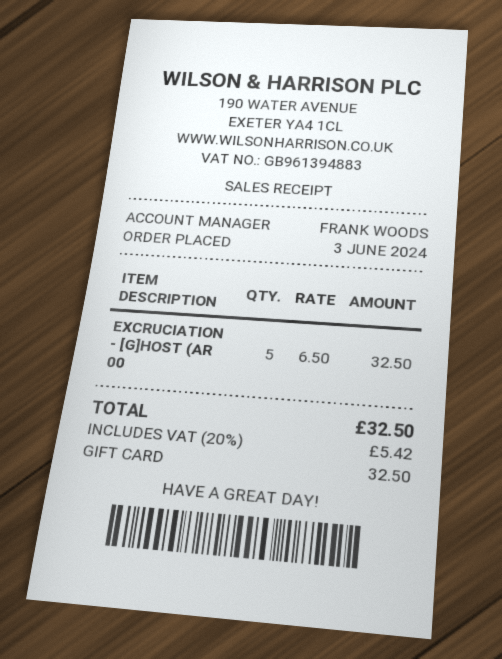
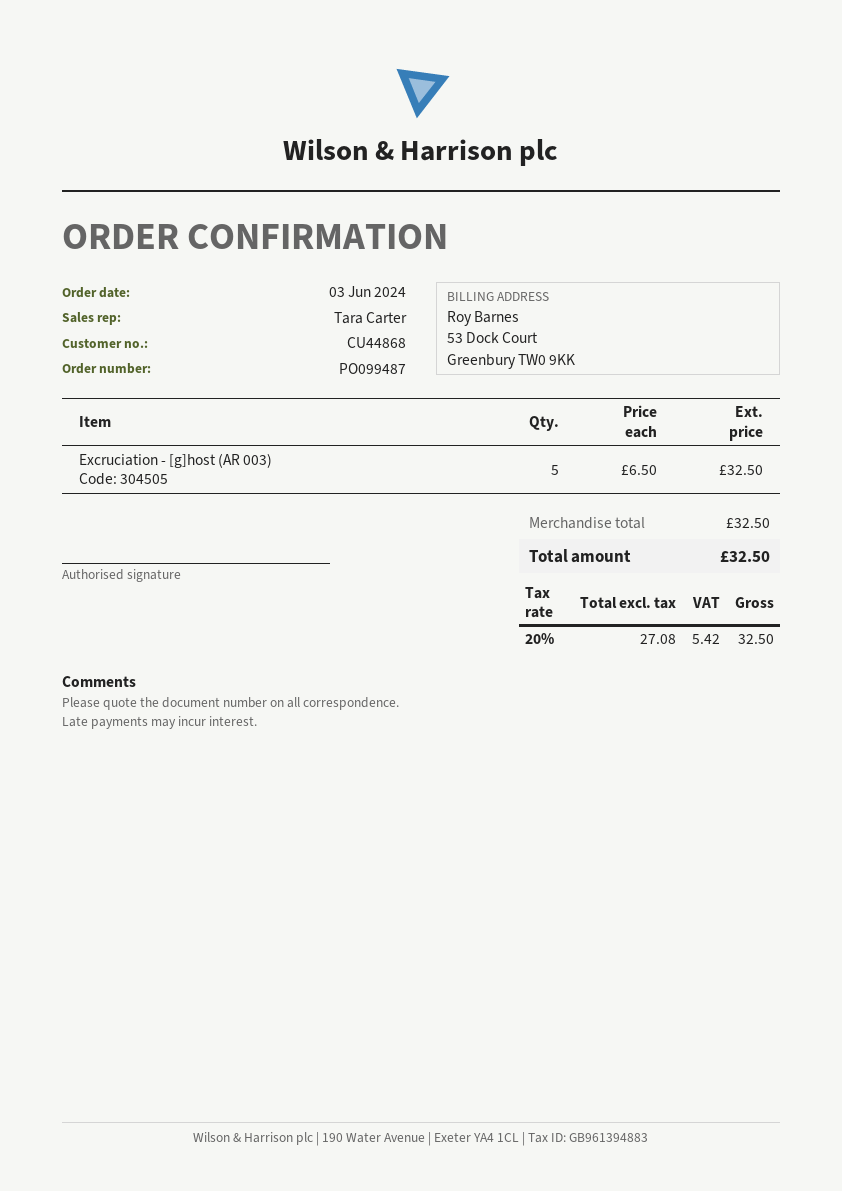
sales rep: FRANK WOODS -> Tara Carter

